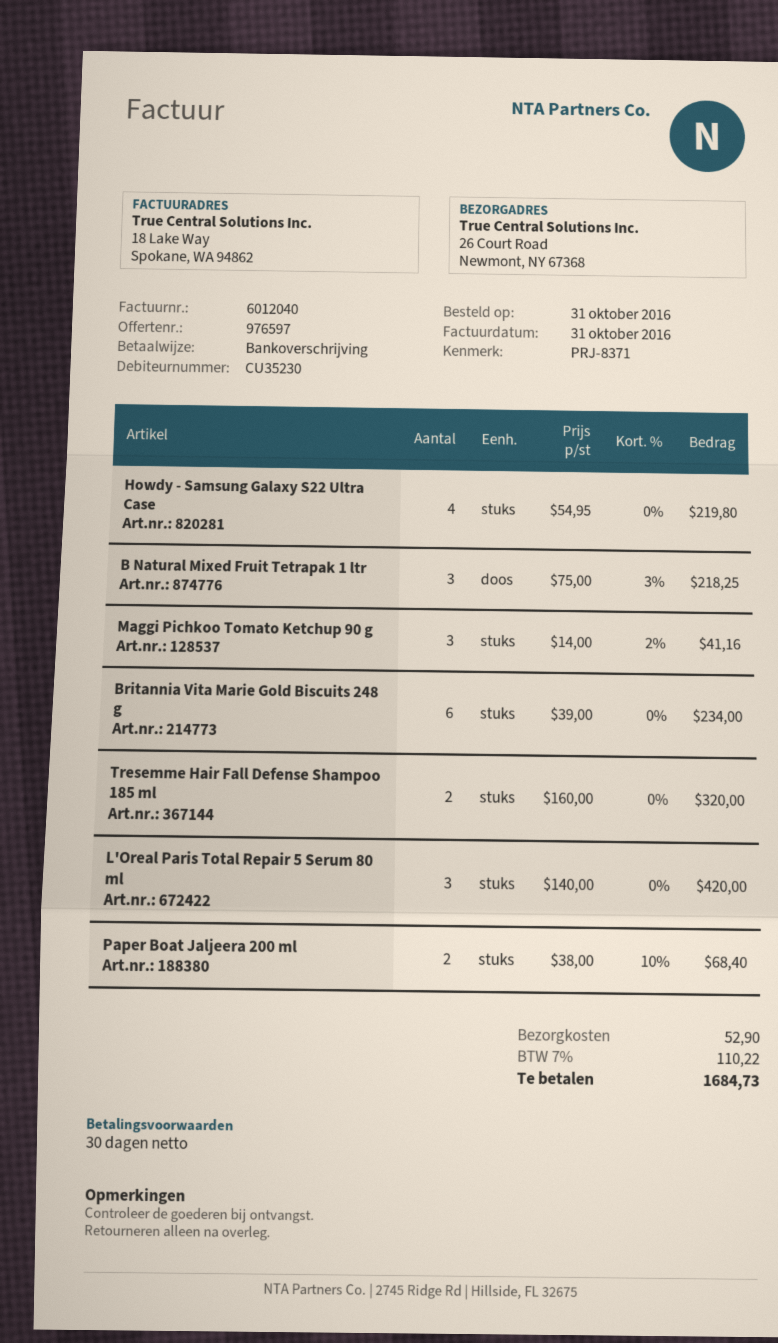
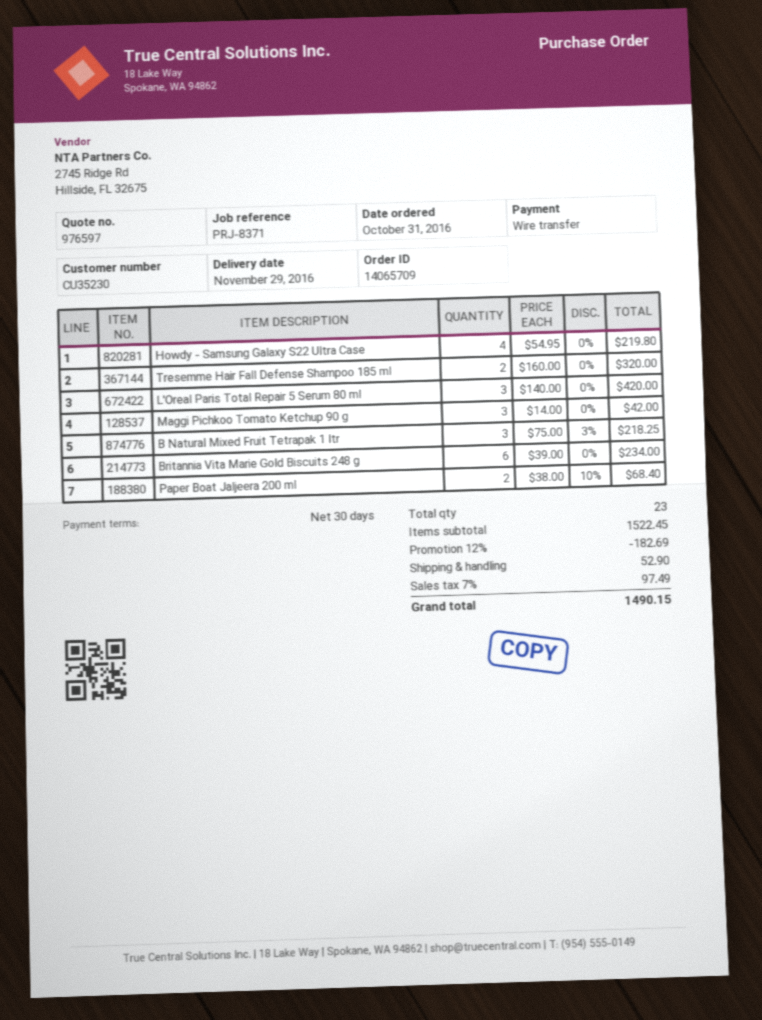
Maggi Pichkoo Tomato Ketchup 90 g: 3 x 14.00 - 2% = 41.16 -> 3 x 14.00 = 42.00
discount: none -> 12% = 182.69
tax: 7% = 110.22 -> 7% = 97.49
total: 1684.73 -> 1490.15

